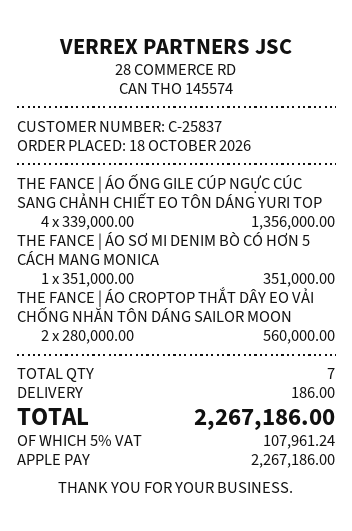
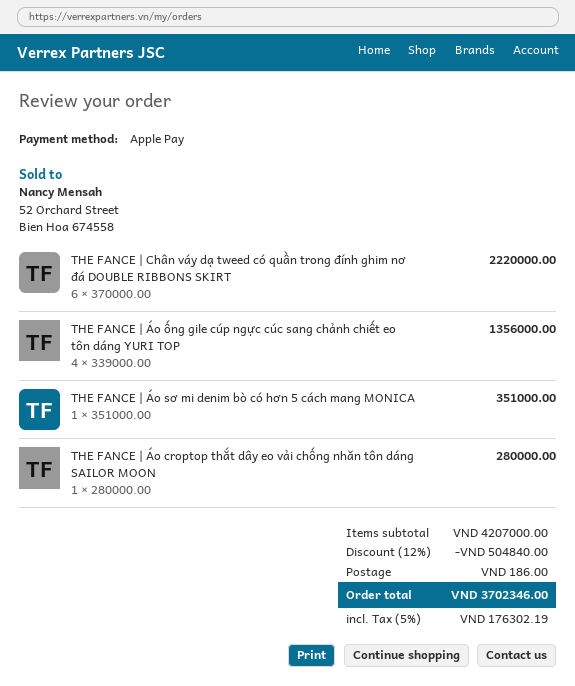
THE FANCE | ÁO CROPTOP THẮT DÂY EO VẢI CHỐNG NHĂN TÔN DÁNG SAILOR MOON: 2 x 280000.00 = 560000.00 -> 1 x 280000.00 = 280000.00
THE FANCE | Chân váy dạ tweed có quần trong đính ghim nơ đá DOUBLE RIBBONS SKIRT: none -> 6 x 370000.00 = 2220000.00
discount: none -> 12% = 504840.00
tax: 5% = 107961.24 -> 5% = 176302.19
total: 2267186.00 -> 3702346.00

